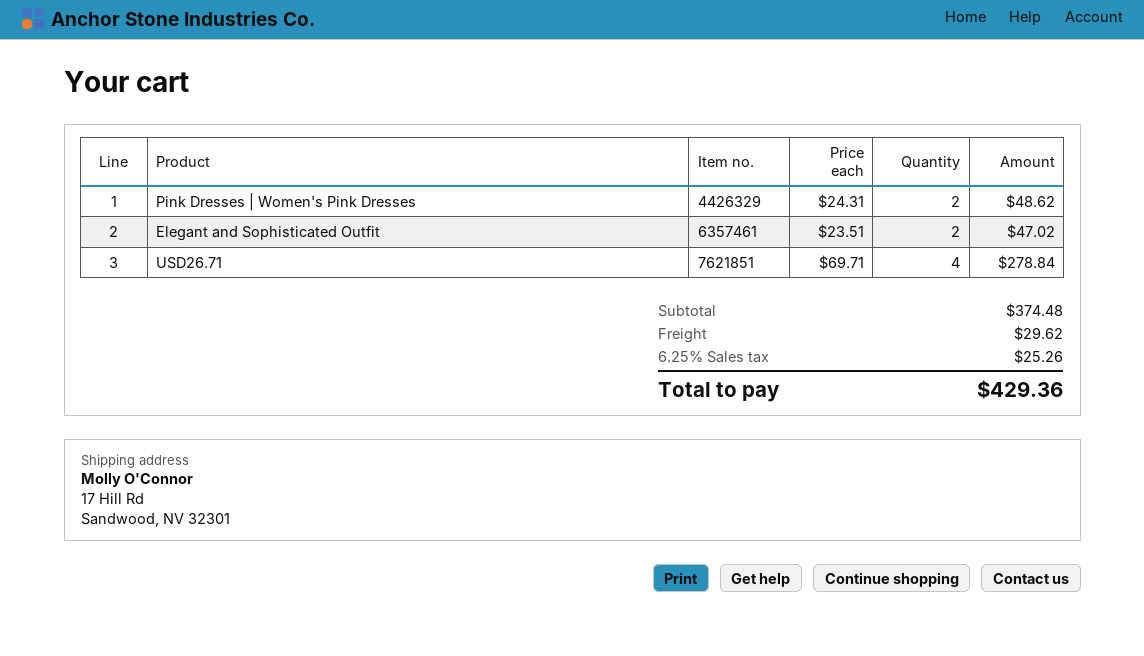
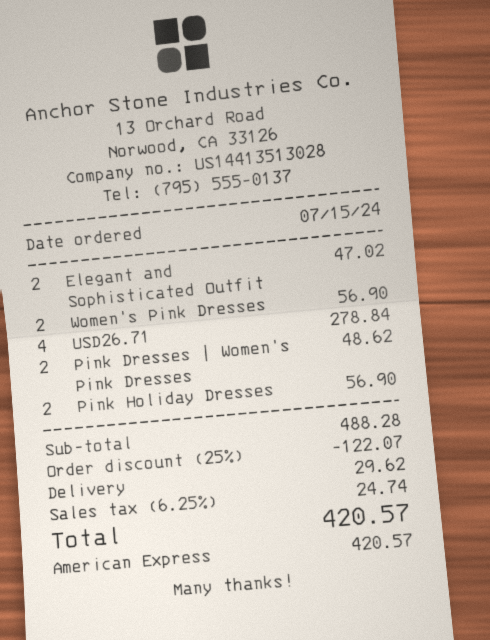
Women's Pink Dresses: none -> 2 for 56.90
Pink Holiday Dresses: none -> 2 for 56.90
subtotal: 374.48 -> 488.28
discount: none -> 25% = 122.07
tax: 6.25% = 25.26 -> 6.25% = 24.74
total: 429.36 -> 420.57

